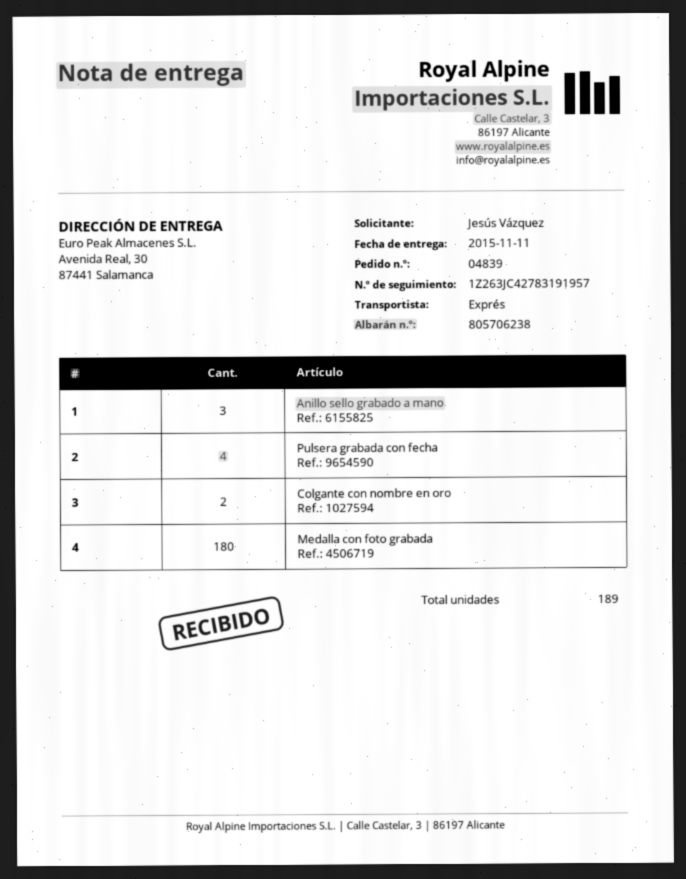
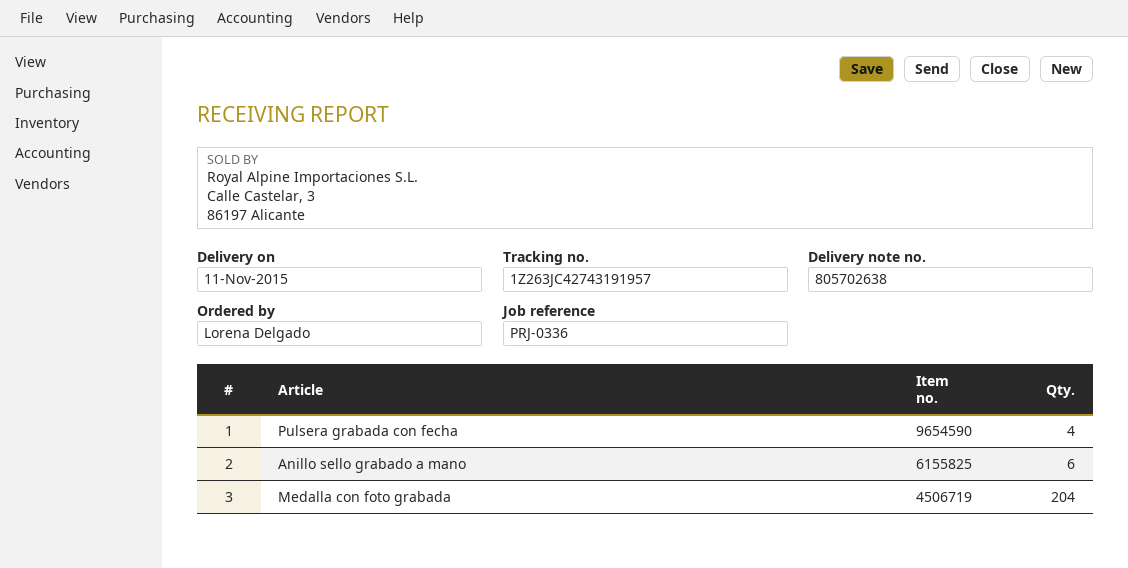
delivery note number: 805706238 -> 805702638
ordered by: Jesús Vázquez -> Lorena Delgado
tracking number: 1Z263JC42783191957 -> 1Z263JC42743191957
Anillo sello grabado a mano: 3 -> 6
Colgante con nombre en oro: 2 -> none
Medalla con foto grabada: 180 -> 204

